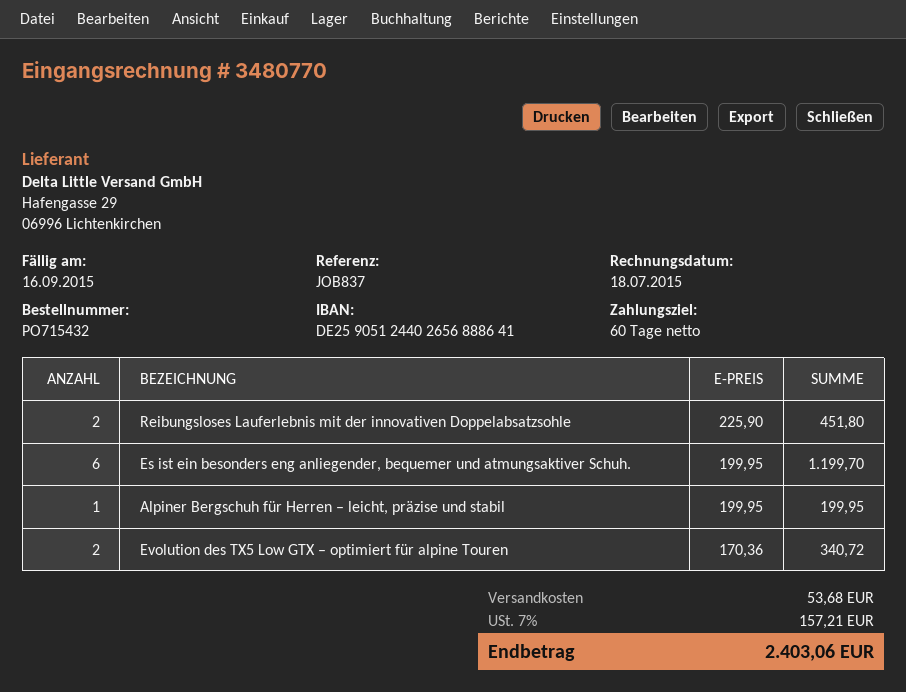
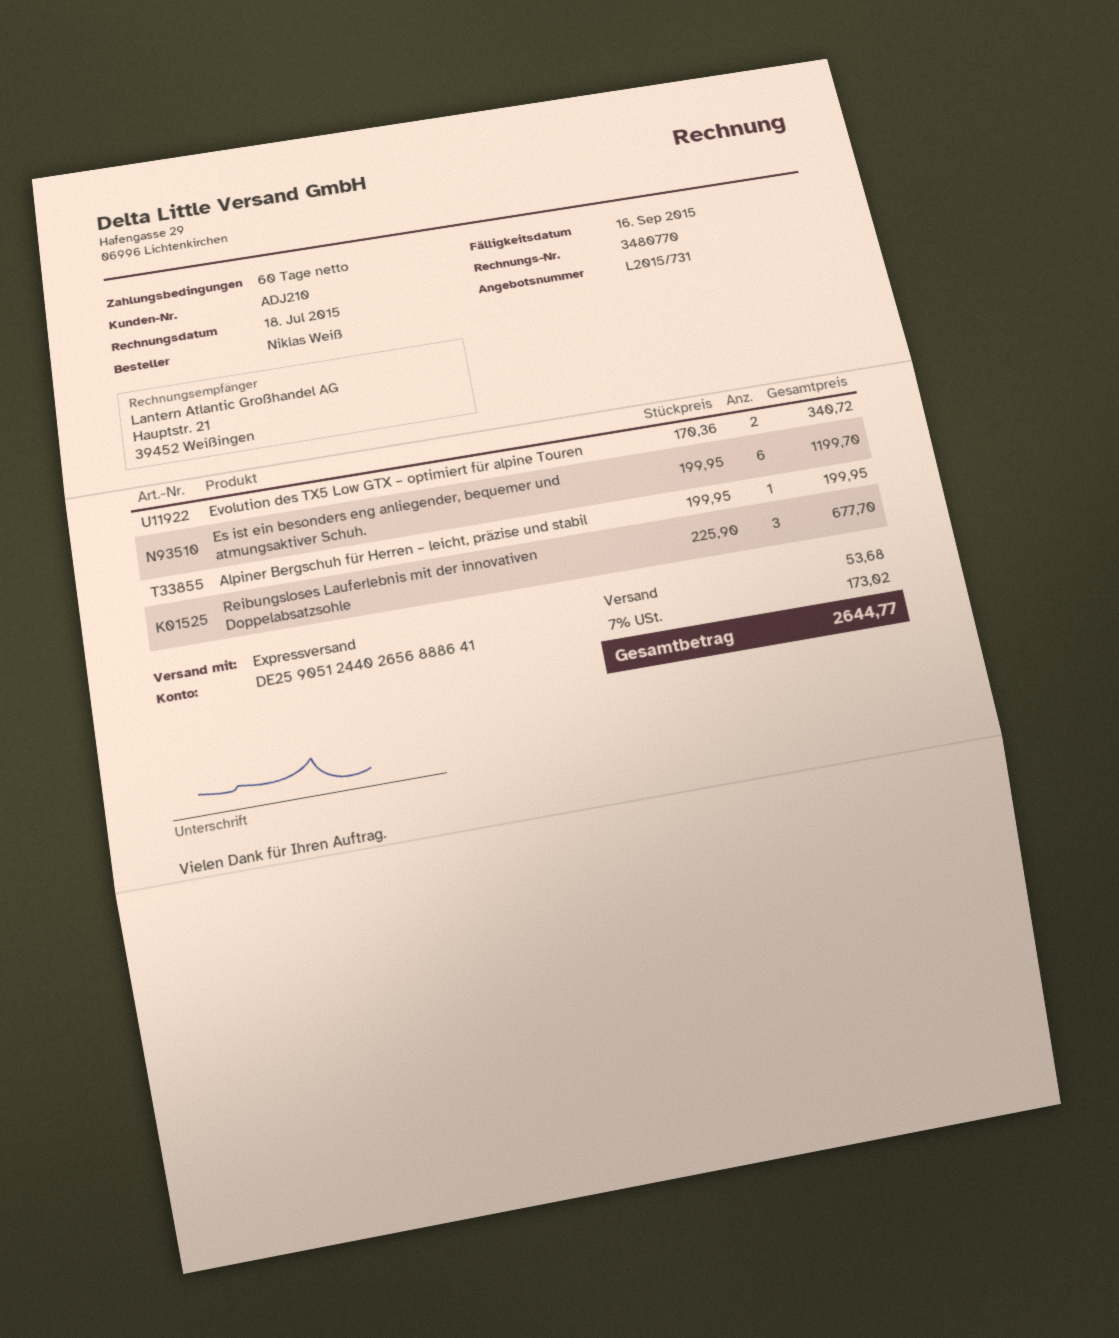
Reibungsloses Lauferlebnis mit der innovativen Doppelabsatzsohle: 2 x 225.90 = 451.80 -> 3 x 225.90 = 677.70
tax: 7% = 157.21 -> 7% = 173.02
total: 2403.06 -> 2644.77

